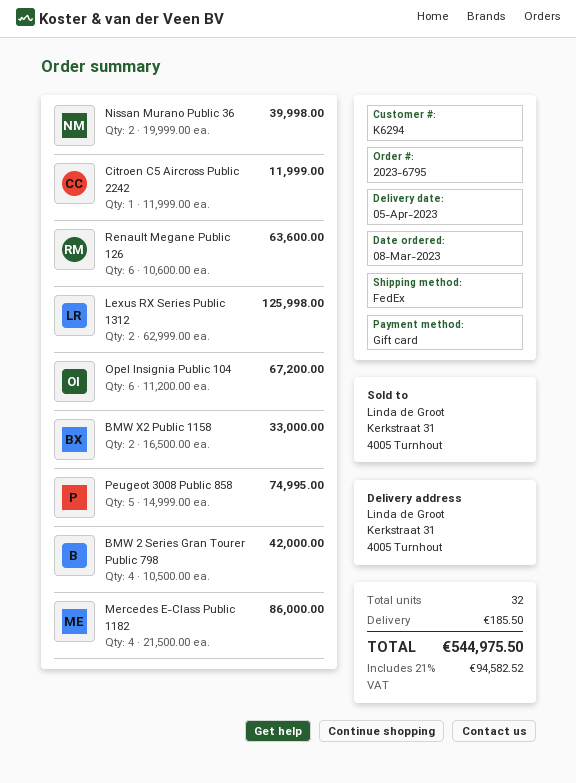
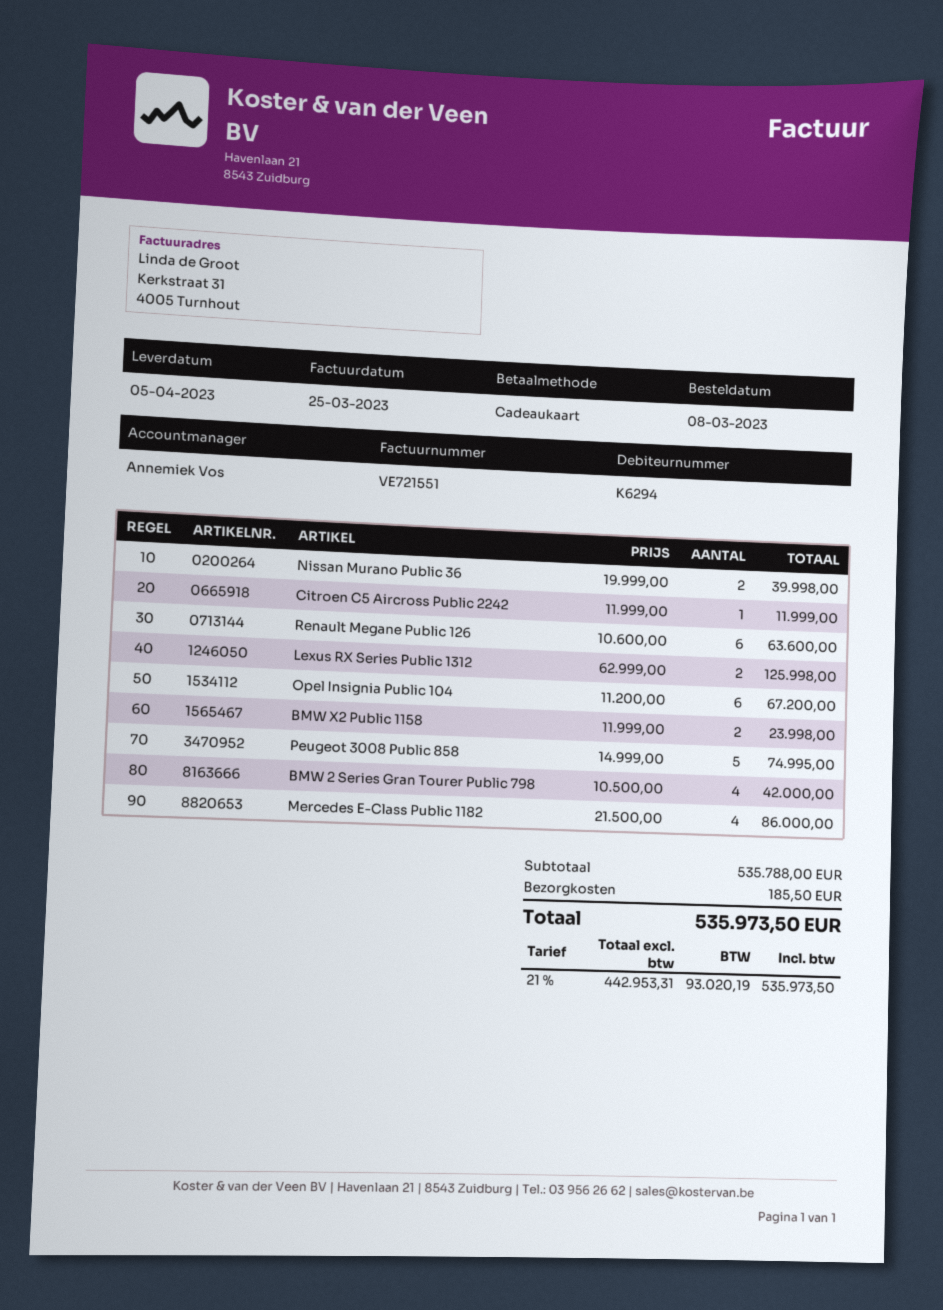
BMW X2 Public 1158: 2 x 16500.00 = 33000.00 -> 2 x 11999.00 = 23998.00
tax: 21% = 94582.52 -> 21% = 93020.19
total: 544975.50 -> 535973.50

